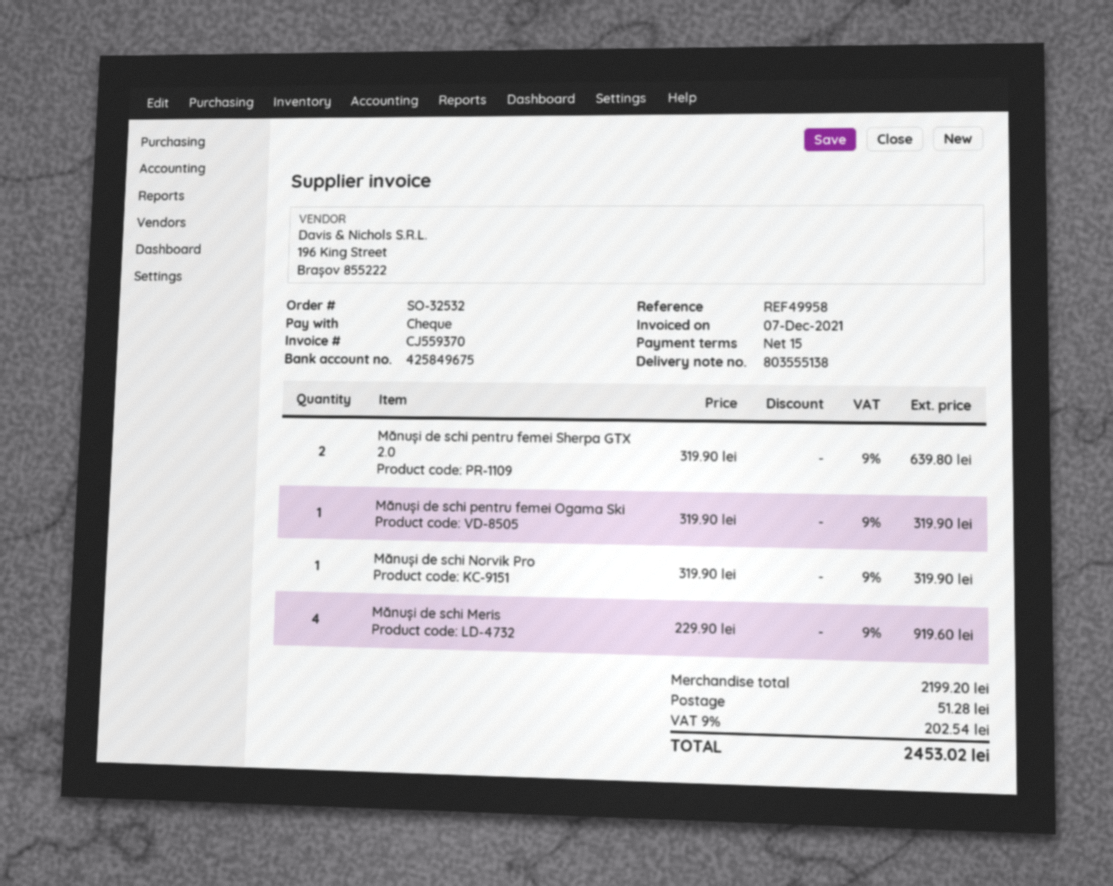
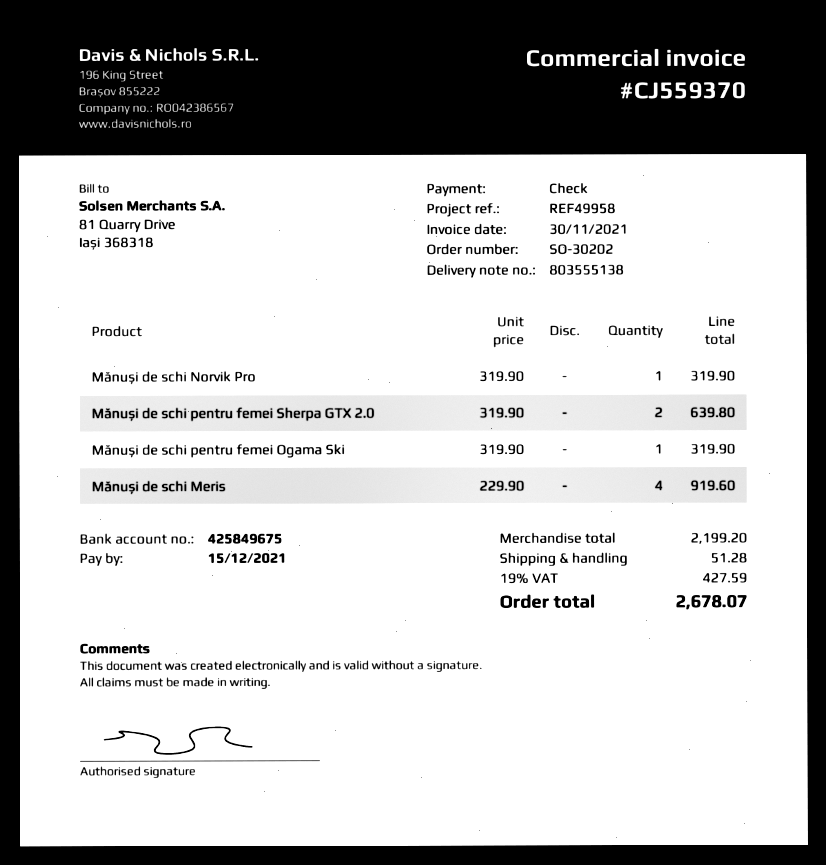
order number: SO-32532 -> SO-30202
invoice date: 2021-12-07 -> 2021-11-30
tax: 9% = 202.54 -> 19% = 427.59
total: 2453.02 -> 2678.07

